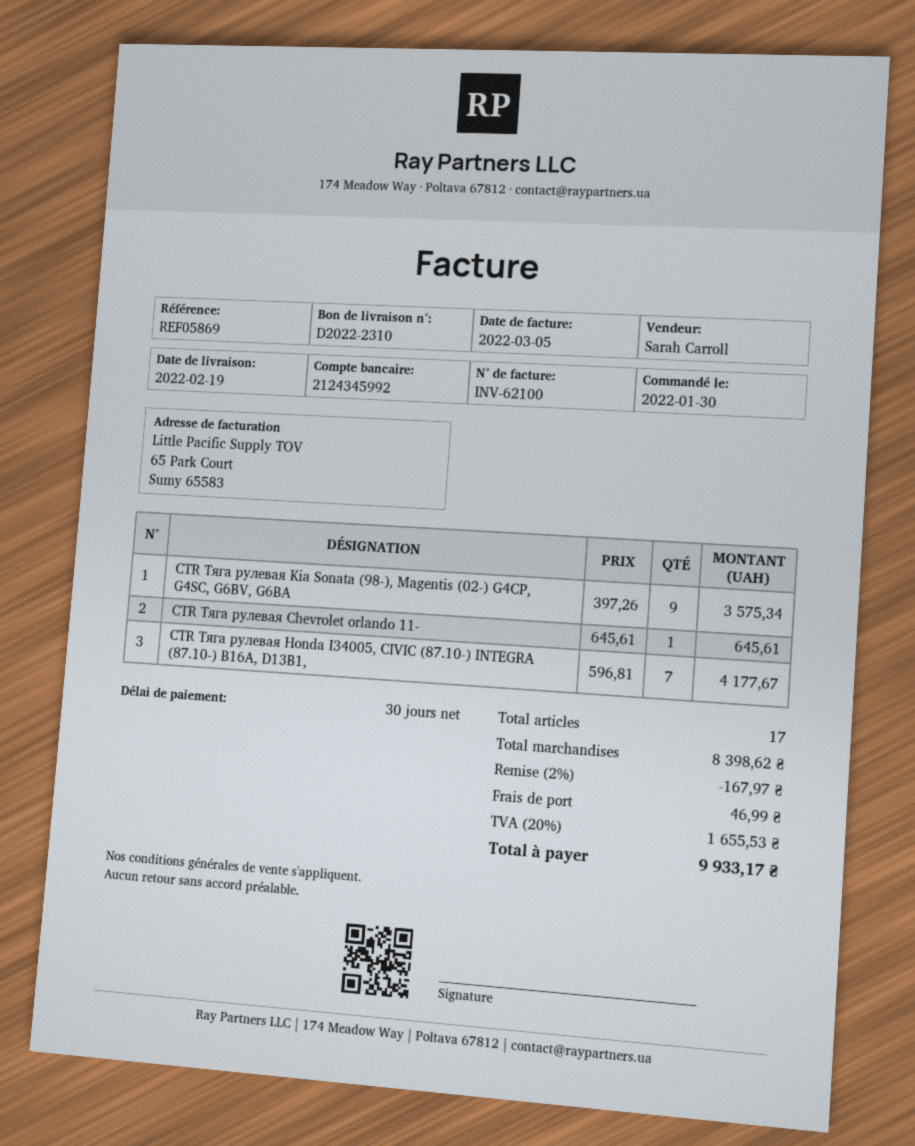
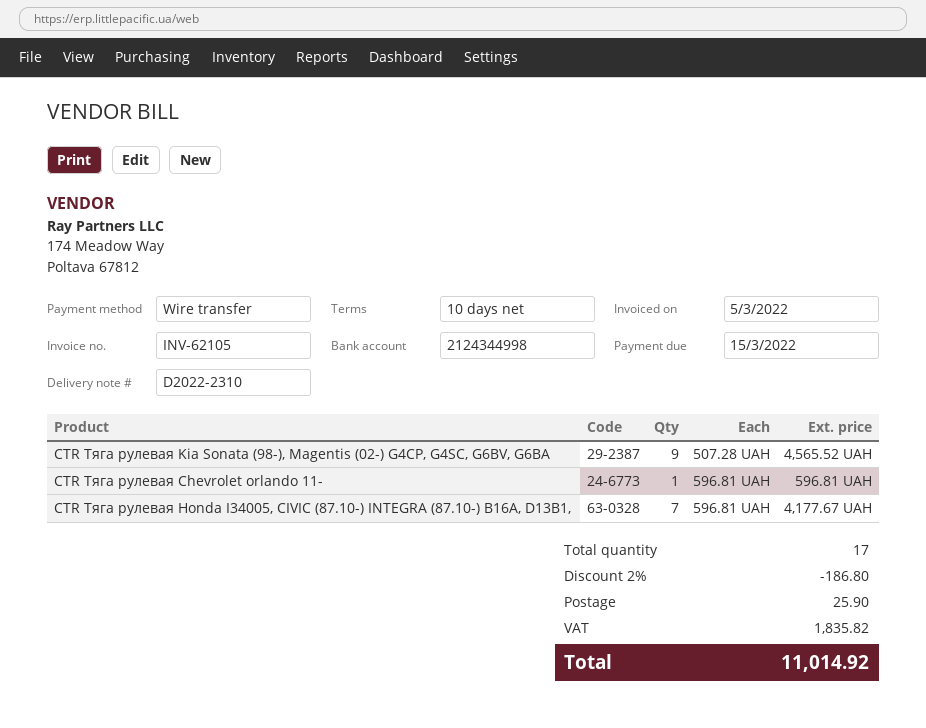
invoice number: INV-62100 -> INV-62105
payment terms: 30 days -> 10 days
bank account: 2124345992 -> 2124344998
CTR Тяга рулевая Kia Sonata (98-), Magentis (02-) G4CP, G4SC, G6BV, G6BA: 9 x 397.26 = 3575.34 -> 9 x 507.28 = 4565.52
CTR Тяга рулевая Chevrolet orlando 11-: 1 x 645.61 = 645.61 -> 1 x 596.81 = 596.81
discount: 2% = 167.97 -> 2% = 186.80
shipping: 46.99 -> 25.90
tax: 1655.53 -> 1835.82
total: 9933.17 -> 11014.92

